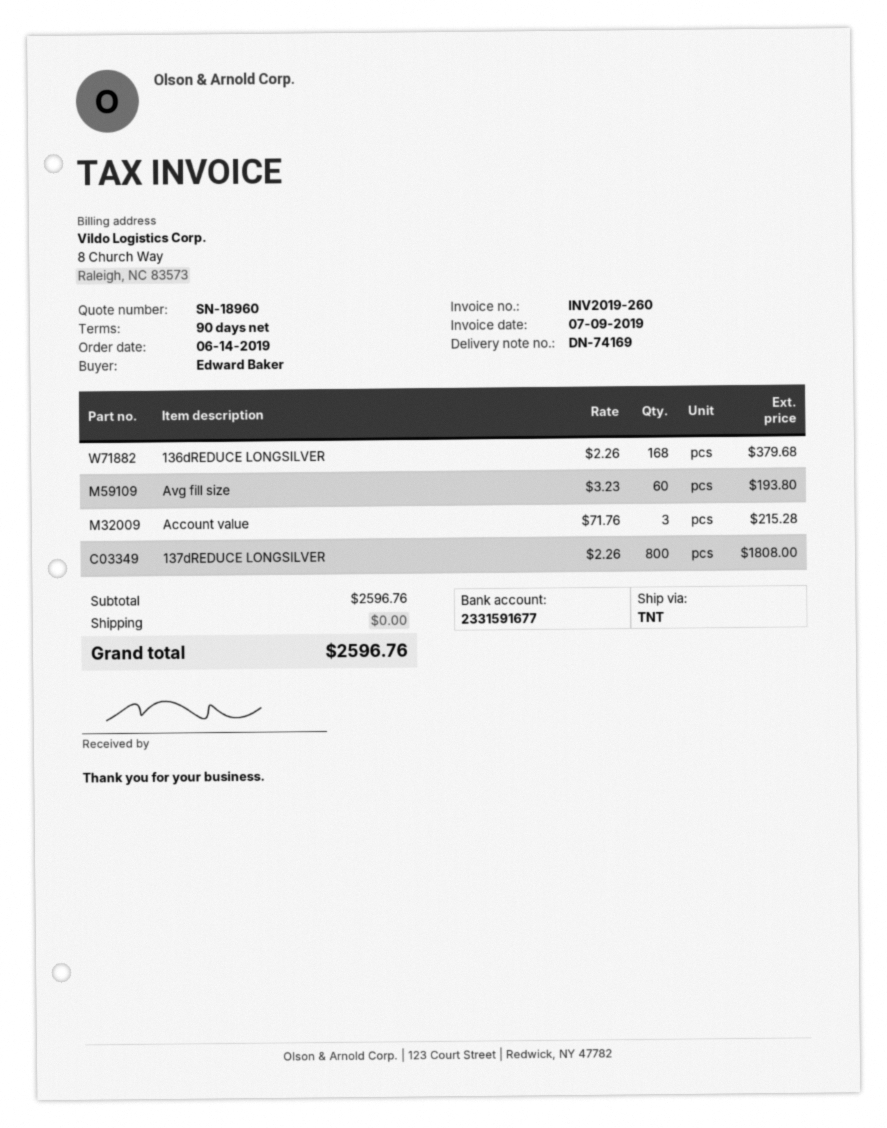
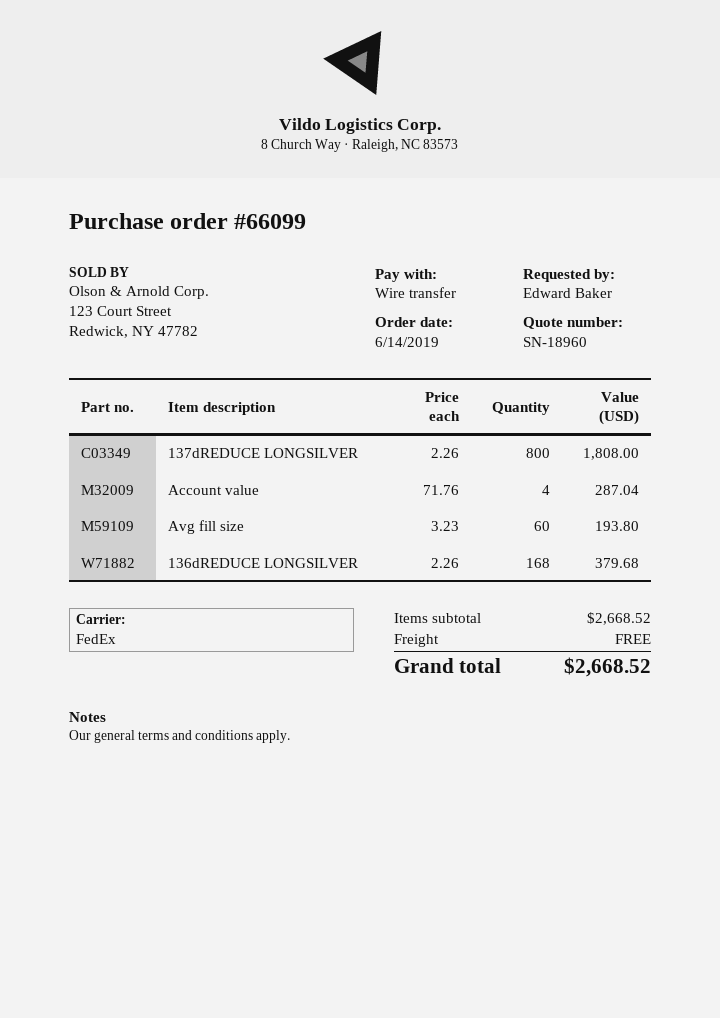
shipping method: TNT -> FedEx
Account value: 3 x 71.76 = 215.28 -> 4 x 71.76 = 287.04
subtotal: 2596.76 -> 2668.52
total: 2596.76 -> 2668.52

